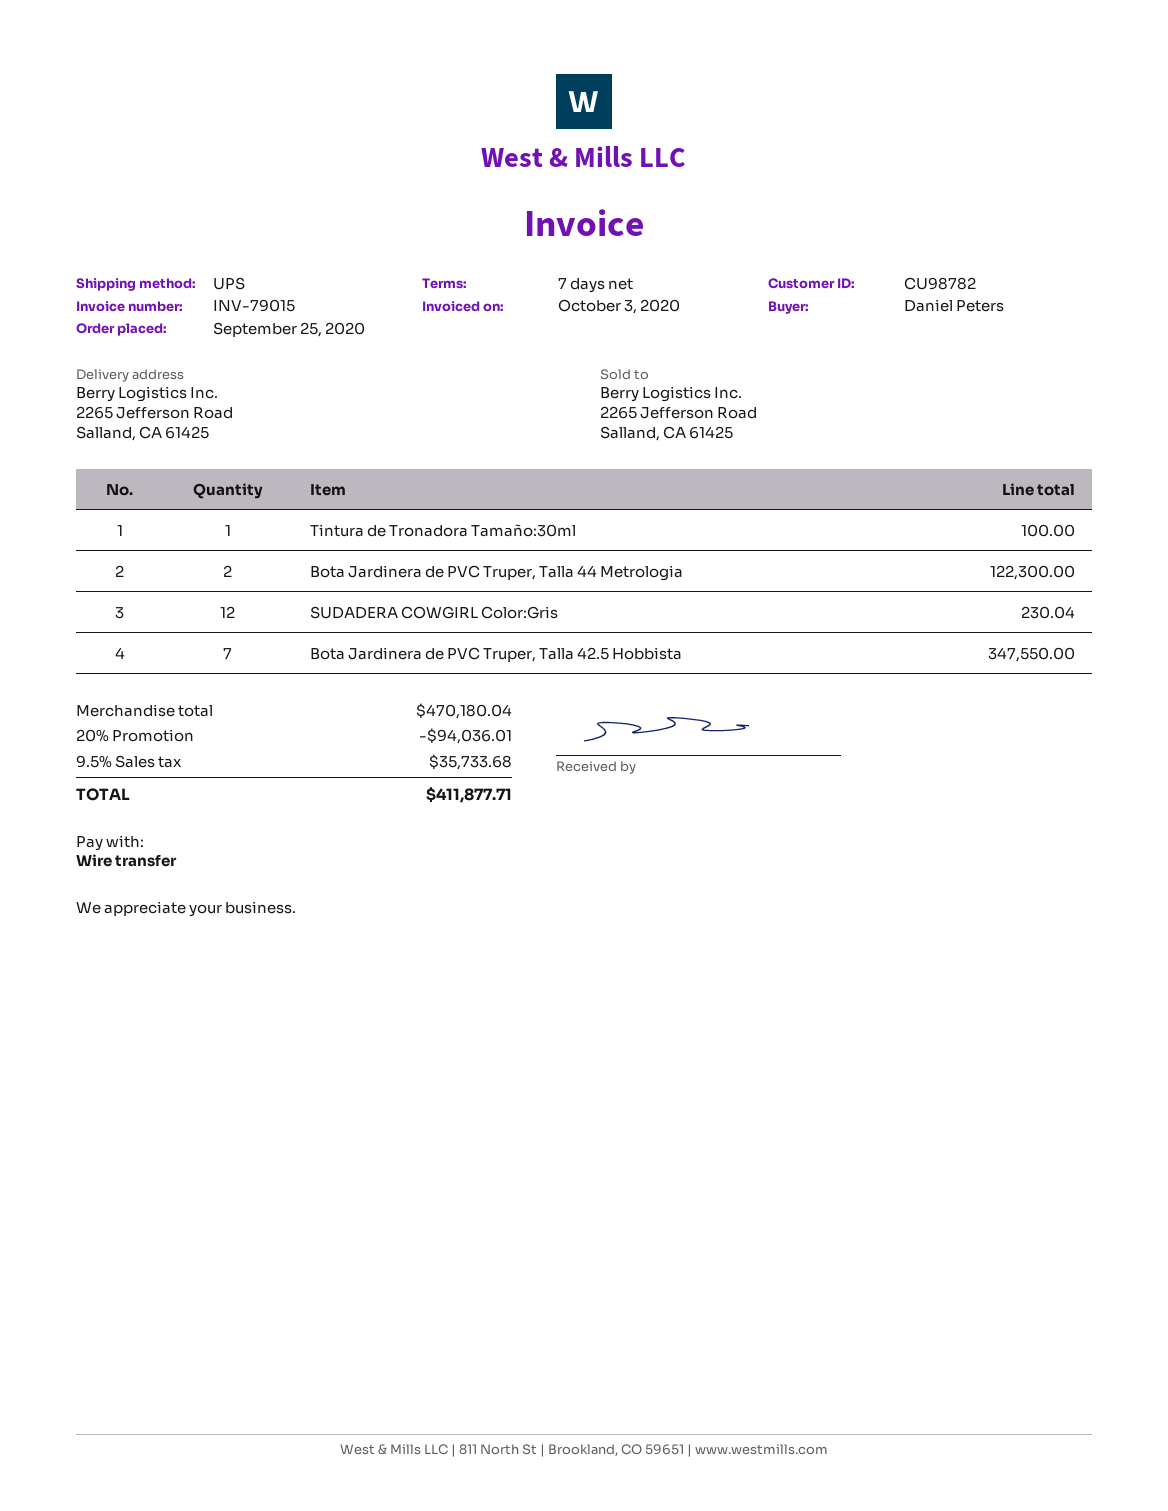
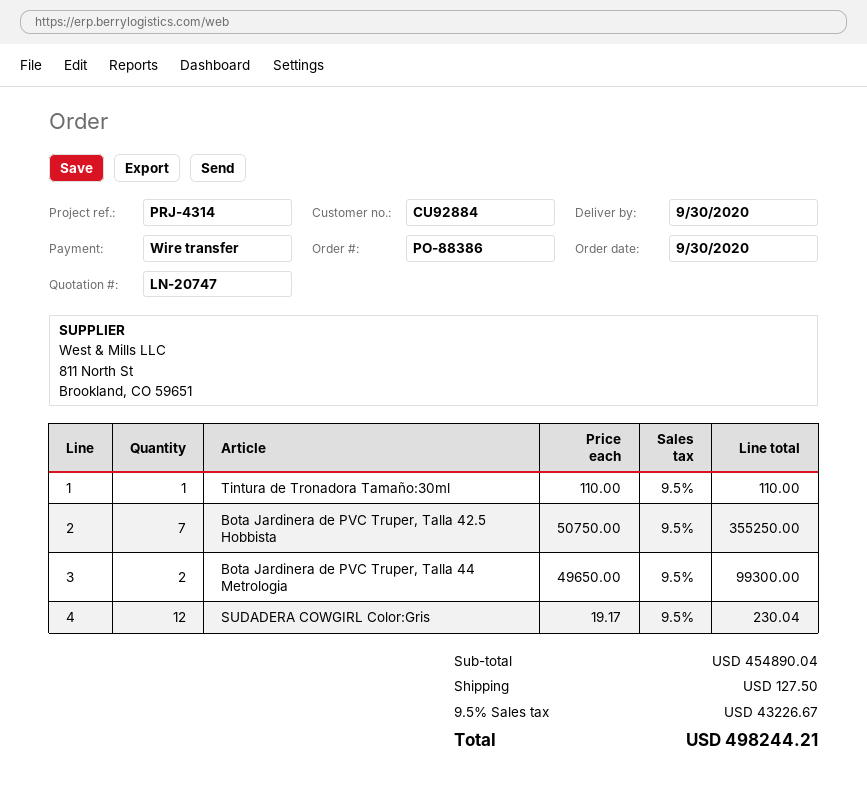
order date: 2020-09-25 -> 2020-09-30
customer number: CU98782 -> CU92884
Tintura de Tronadora Tamaño:30ml: 1 for 100.00 -> 1 for 110.00
Bota Jardinera de PVC Truper, Talla 44 Metrologia: 2 for 122300.00 -> 2 for 99300.00
Bota Jardinera de PVC Truper, Talla 42.5 Hobbista: 7 for 347550.00 -> 7 for 355250.00
subtotal: 470180.04 -> 454890.04
discount: 20% = 94036.01 -> none
shipping: none -> 127.50
tax: 9.5% = 35733.68 -> 9.5% = 43226.67
total: 411877.71 -> 498244.21

